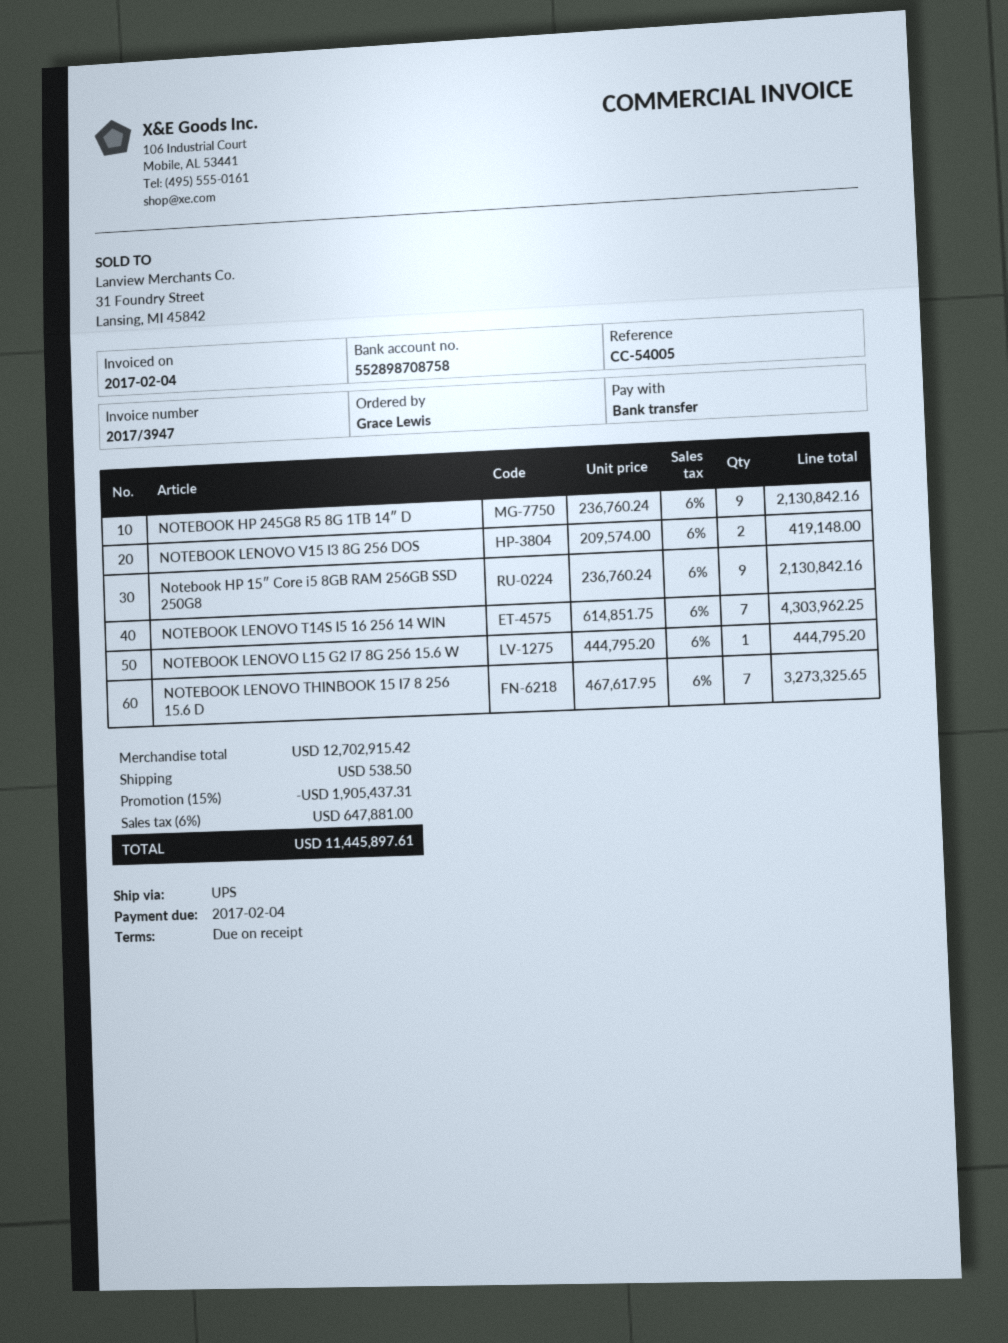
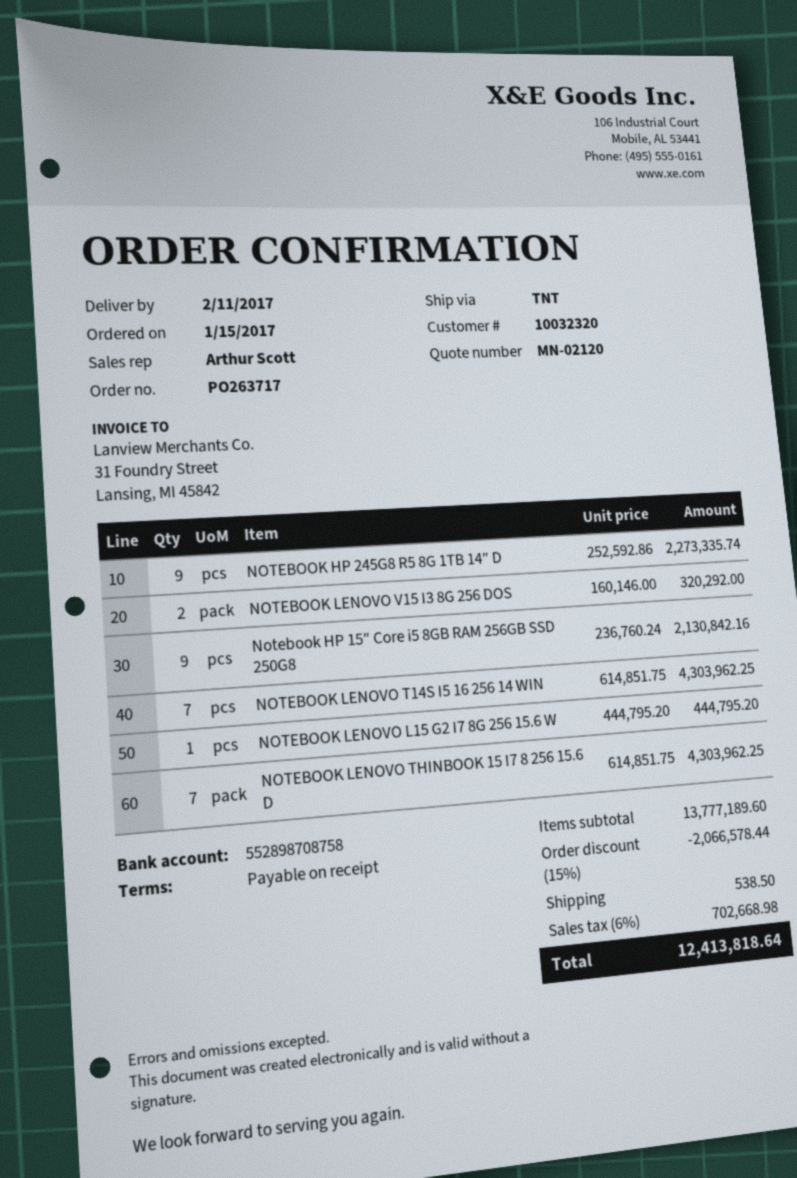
shipping method: UPS -> TNT
NOTEBOOK HP 245G8 R5 8G 1TB 14″ D: 9 x 236760.24 = 2130842.16 -> 9 x 252592.86 = 2273335.74
NOTEBOOK LENOVO V15 I3 8G 256 DOS: 2 x 209574.00 = 419148.00 -> 2 x 160146.00 = 320292.00
NOTEBOOK LENOVO THINBOOK 15 I7 8 256 15.6 D: 7 x 467617.95 = 3273325.65 -> 7 x 614851.75 = 4303962.25
subtotal: 12702915.42 -> 13777189.60
discount: 15% = 1905437.31 -> 15% = 2066578.44
tax: 6% = 647881.00 -> 6% = 702668.98
total: 11445897.61 -> 12413818.64

